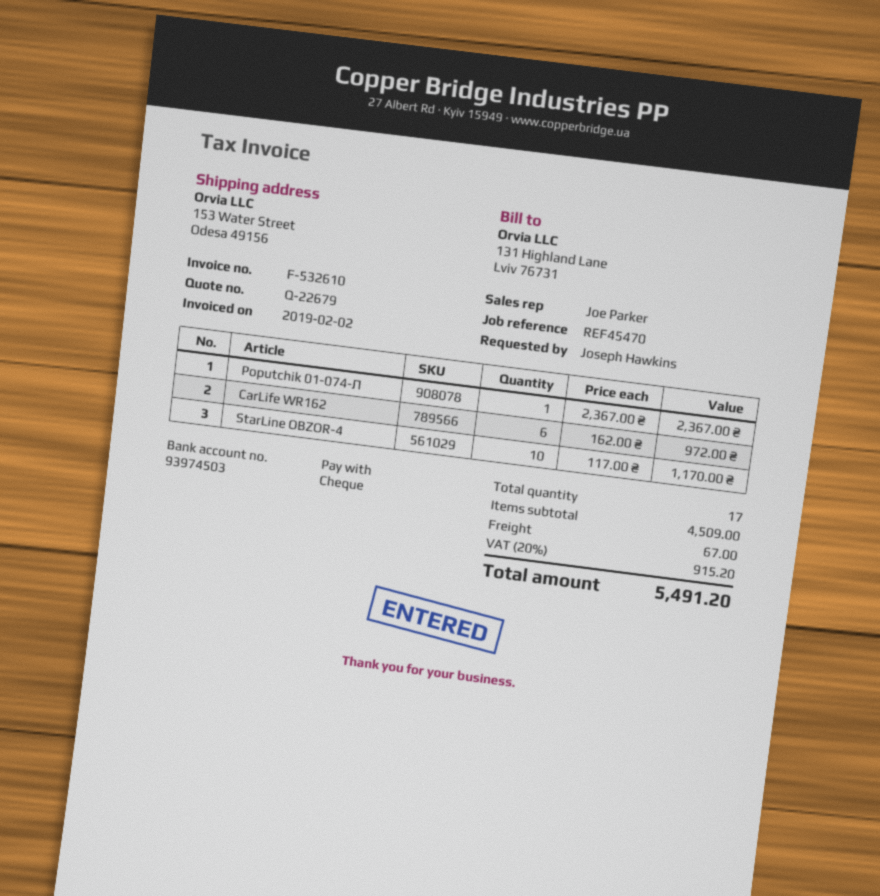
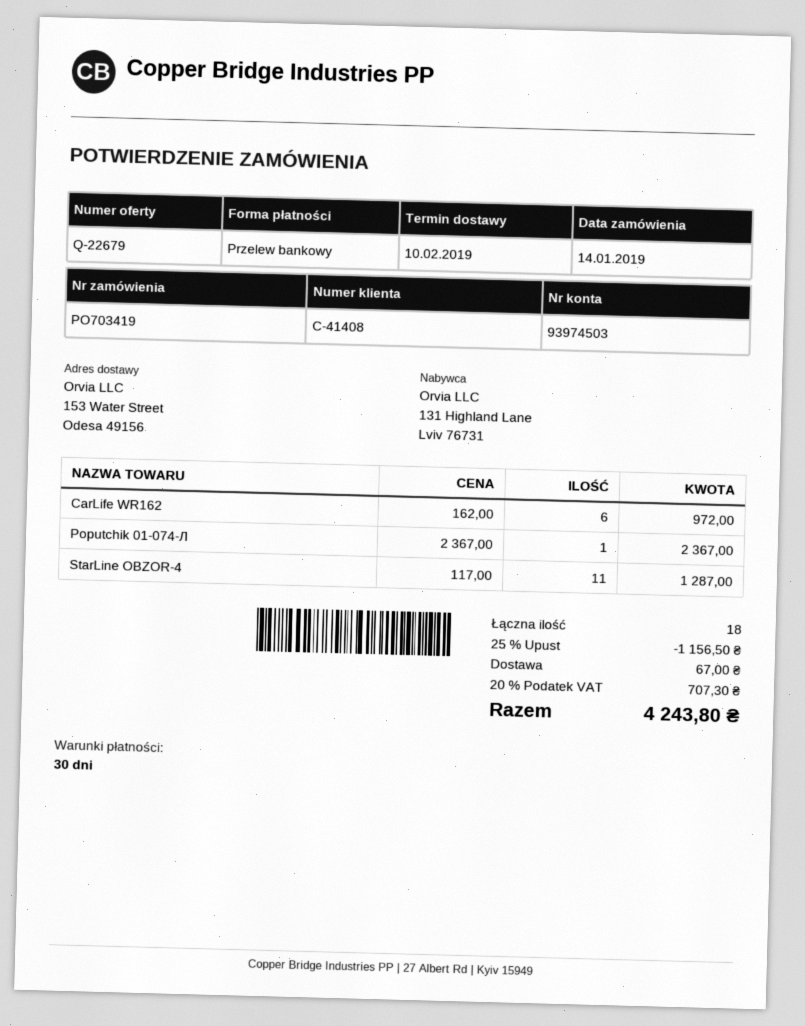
payment method: cheque -> bank transfer
StarLine OBZOR-4: 10 x 117.00 = 1170.00 -> 11 x 117.00 = 1287.00
total quantity: 17 -> 18
discount: none -> 25% = 1156.50
tax: 20% = 915.20 -> 20% = 707.30
total: 5491.20 -> 4243.80

